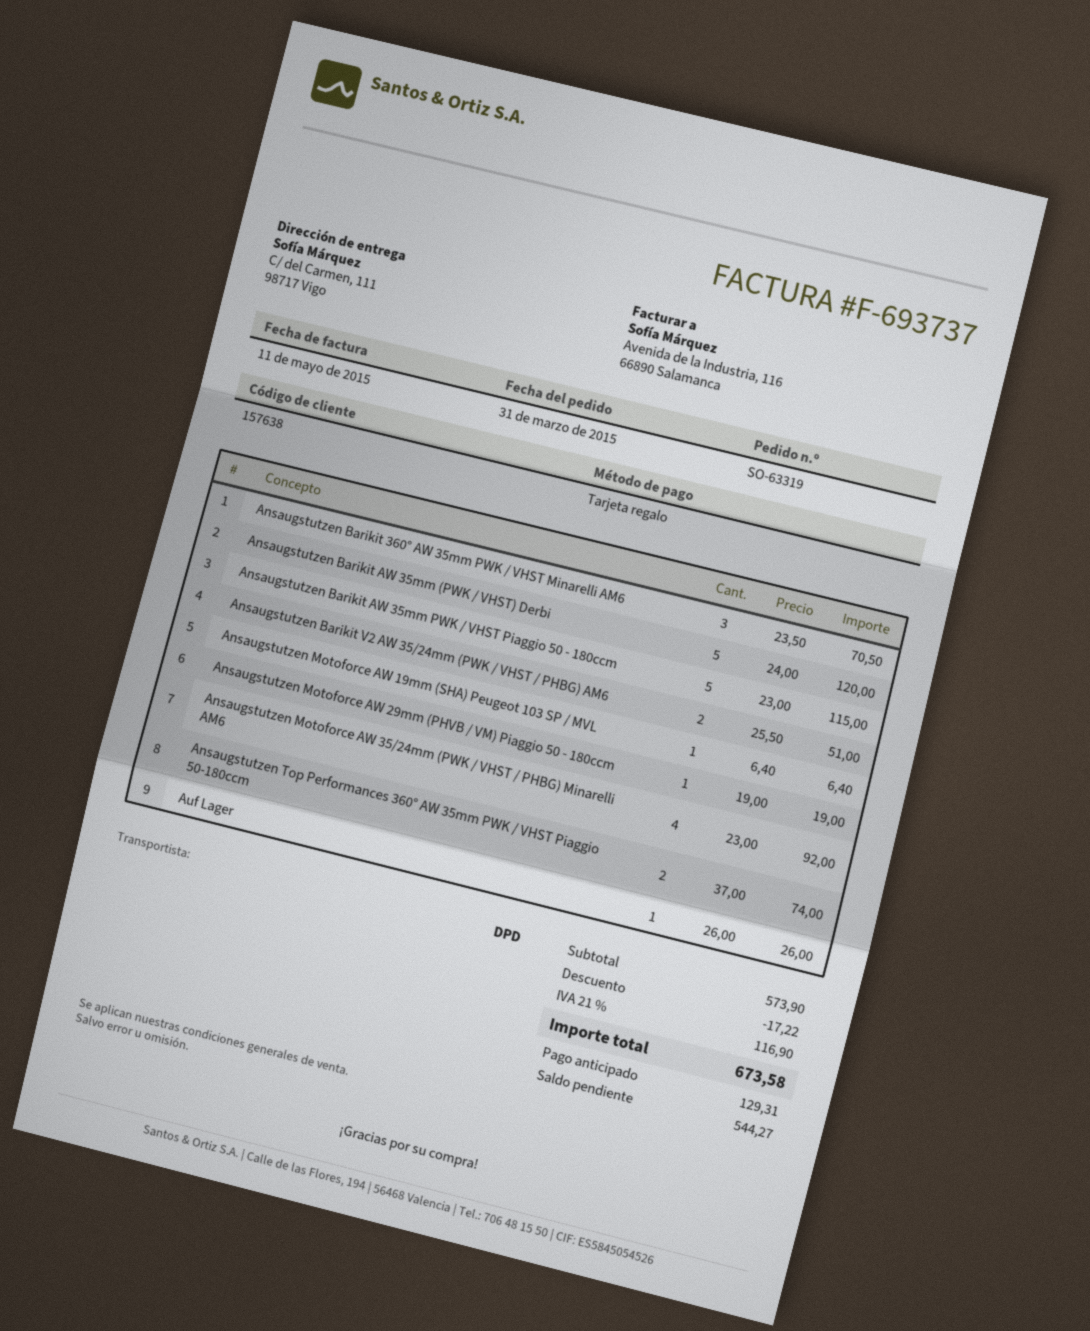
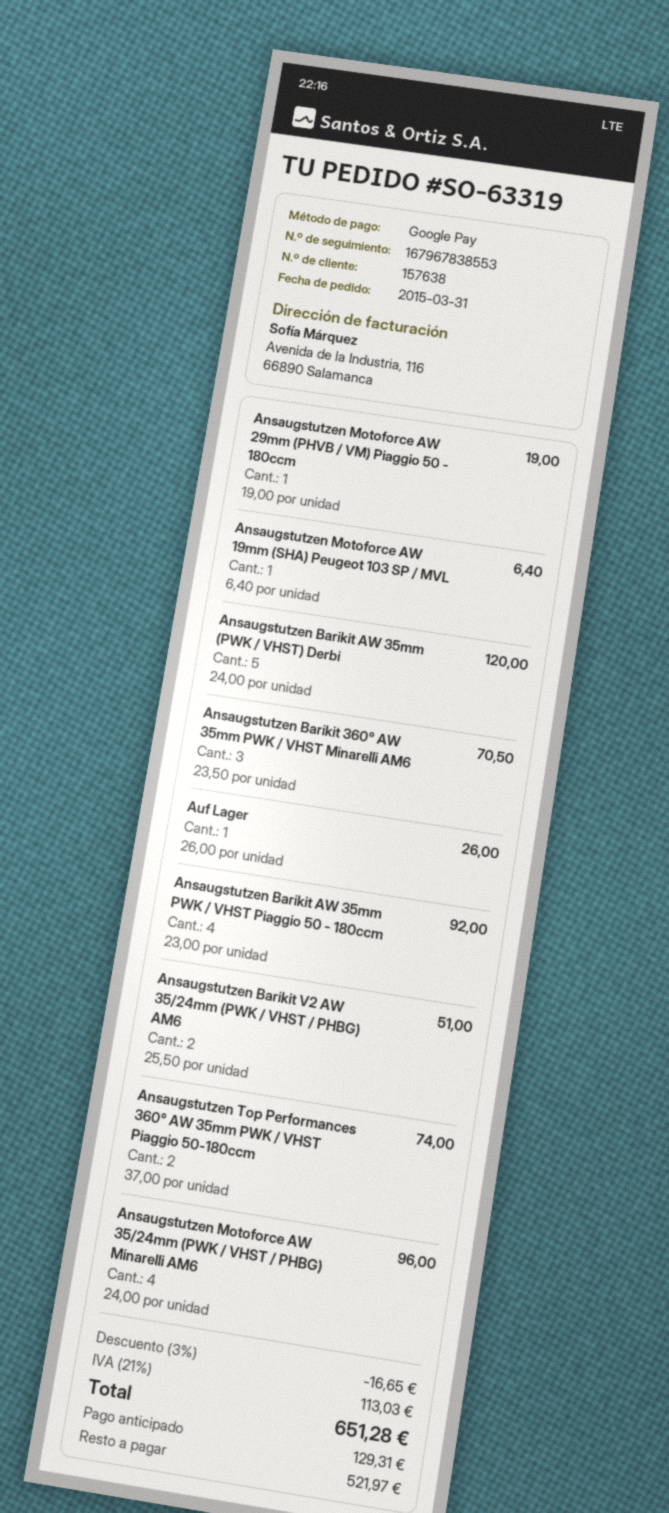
payment method: gift card -> Google Pay
Ansaugstutzen Barikit AW 35mm PWK / VHST Piaggio 50 - 180ccm: 5 x 23.00 = 115.00 -> 4 x 23.00 = 92.00
Ansaugstutzen Motoforce AW 35/24mm (PWK / VHST / PHBG) Minarelli AM6: 4 x 23.00 = 92.00 -> 4 x 24.00 = 96.00
discount: 17.22 -> 16.65
tax: 21% = 116.90 -> 21% = 113.03
total: 673.58 -> 651.28
balance: 544.27 -> 521.97

